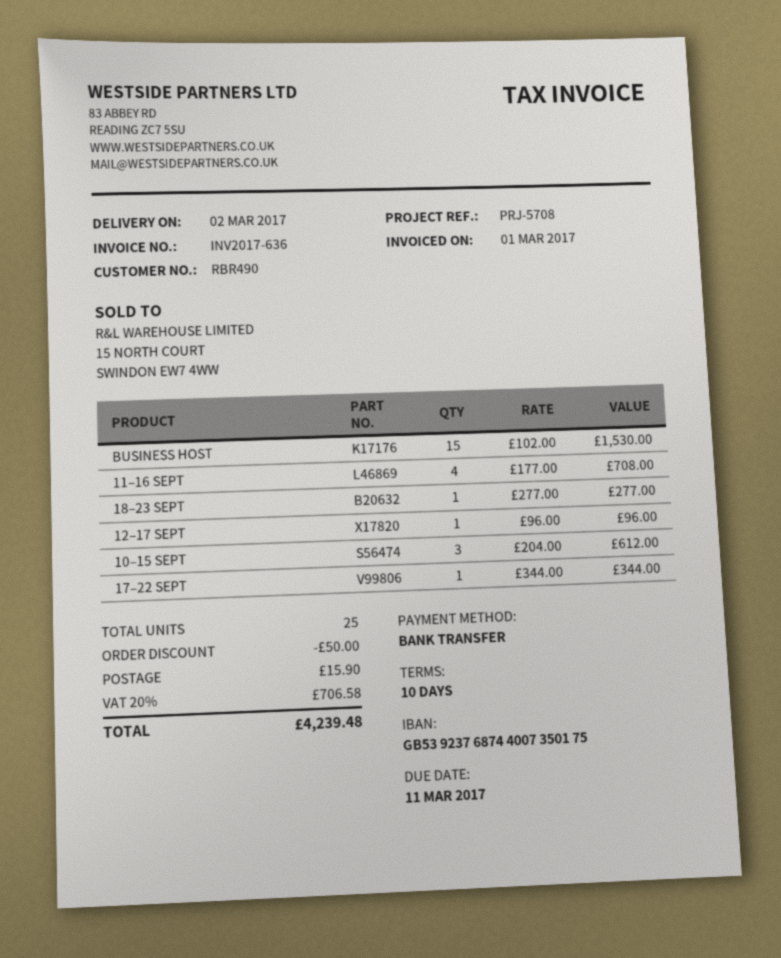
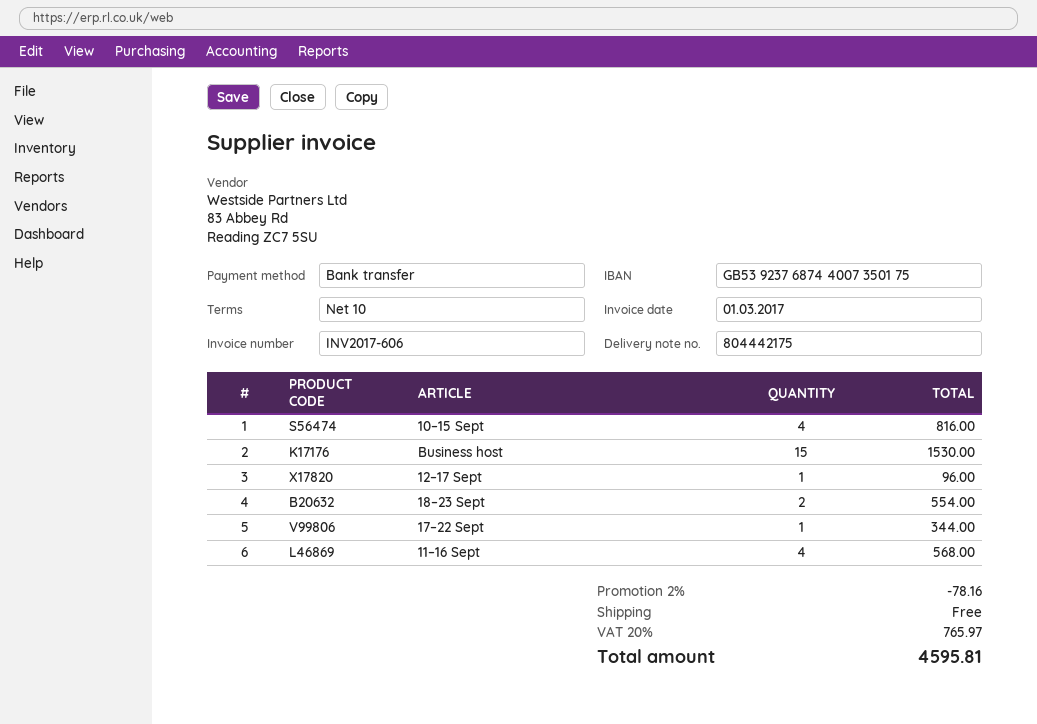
invoice number: INV2017-636 -> INV2017-606
11–16 SEPT: 4 for 708.00 -> 4 for 568.00
18–23 SEPT: 1 for 277.00 -> 2 for 554.00
10–15 SEPT: 3 for 612.00 -> 4 for 816.00
discount: 50.00 -> 78.16
shipping: 15.90 -> 0.00
tax: 20% = 706.58 -> 20% = 765.97
total: 4239.48 -> 4595.81

